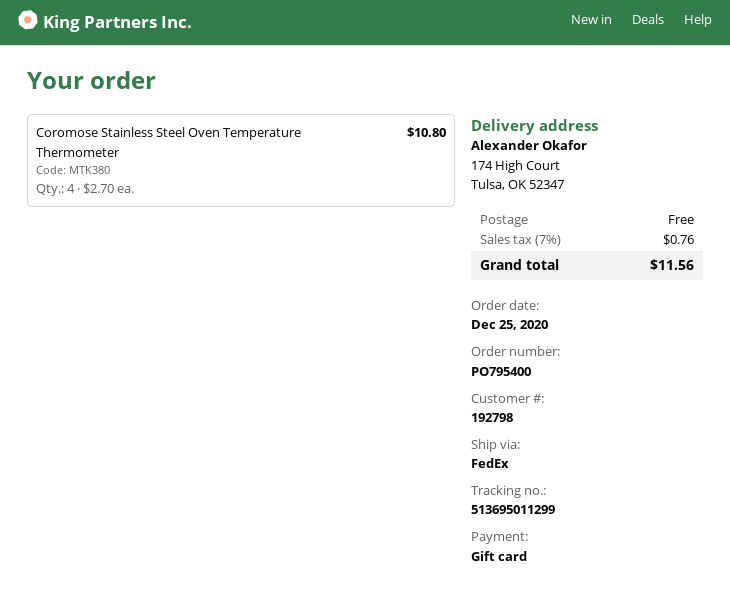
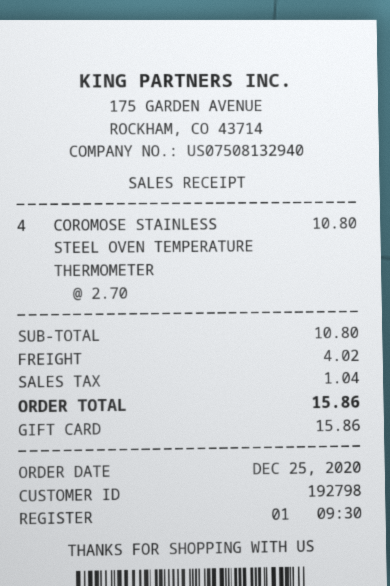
shipping: 0.00 -> 4.02
tax: 0.76 -> 1.04
total: 11.56 -> 15.86

